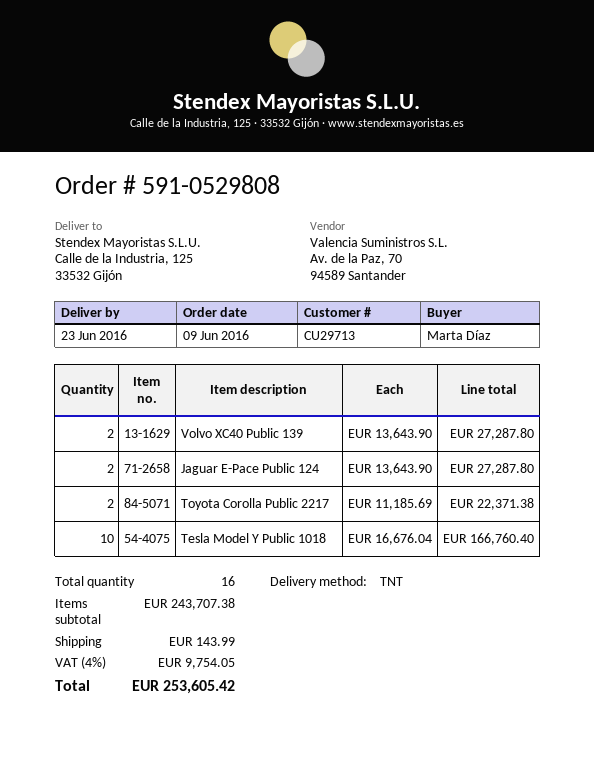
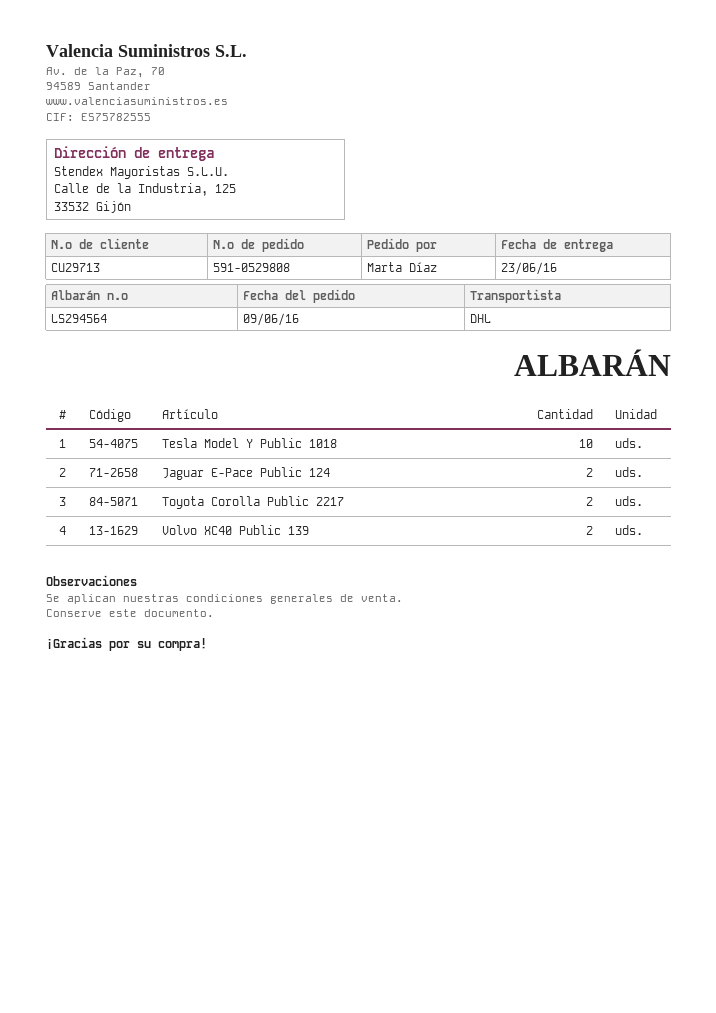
shipping method: TNT -> DHL

